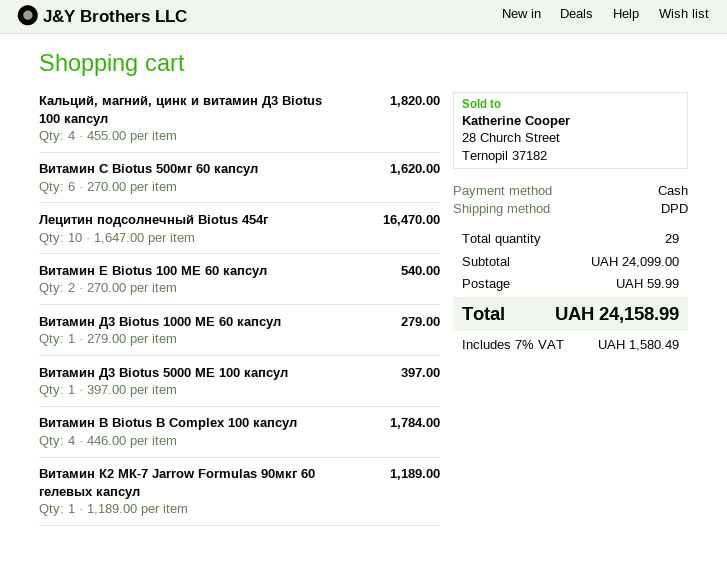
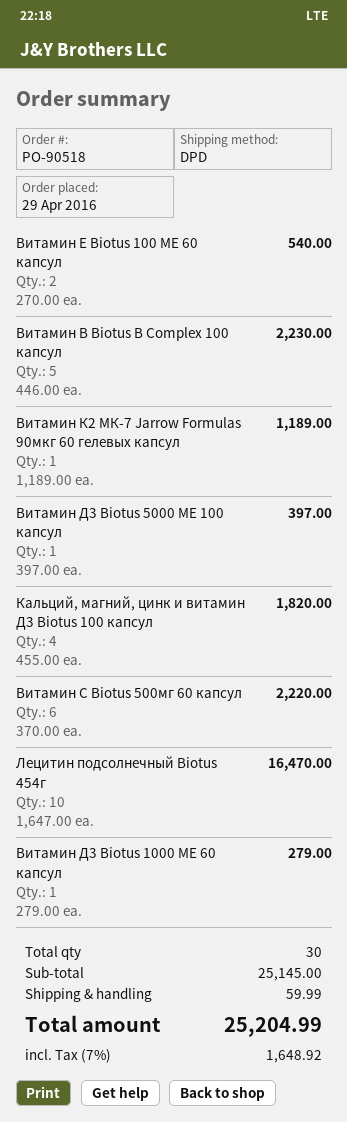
Витамин С Biotus 500мг 60 капсул: 6 x 270.00 = 1620.00 -> 6 x 370.00 = 2220.00
Витамин В Biotus B Complex 100 капсул: 4 x 446.00 = 1784.00 -> 5 x 446.00 = 2230.00
total quantity: 29 -> 30
subtotal: 24099.00 -> 25145.00
tax: 7% = 1580.49 -> 7% = 1648.92
total: 24158.99 -> 25204.99

